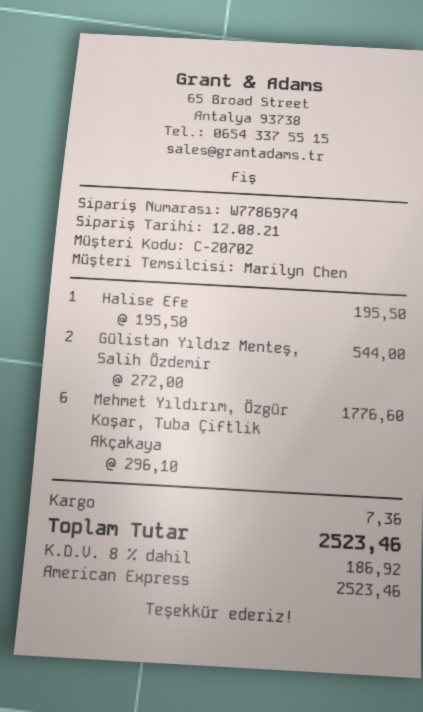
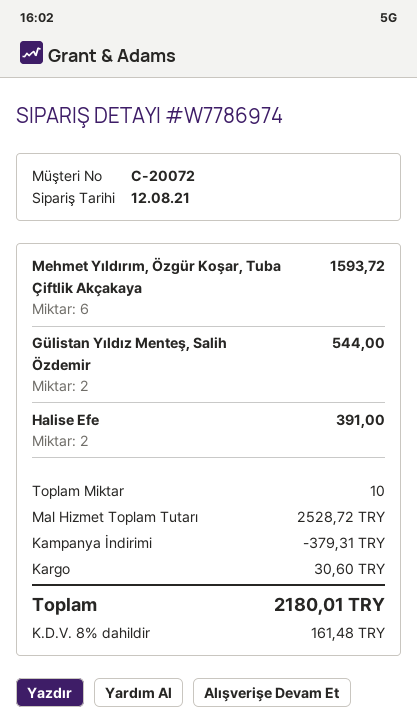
customer number: C-20702 -> C-20072
Halise Efe: 1 for 195.50 -> 2 for 391.00
Mehmet Yıldırım, Özgür Koşar, Tuba Çiftlik Akçakaya: 6 for 1776.60 -> 6 for 1593.72
discount: none -> 379.31
shipping: 7.36 -> 30.60
tax: 8% = 186.92 -> 8% = 161.48
total: 2523.46 -> 2180.01

